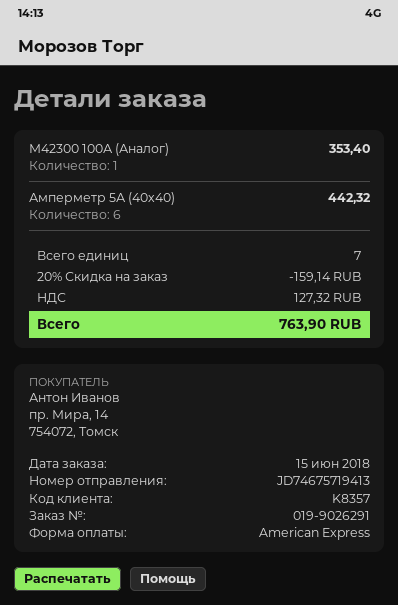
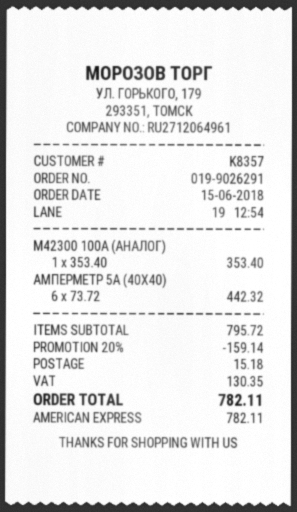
shipping: none -> 15.18
tax: 127.32 -> 130.35
total: 763.90 -> 782.11

